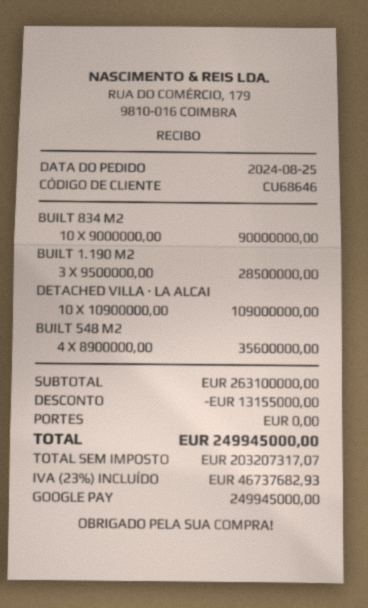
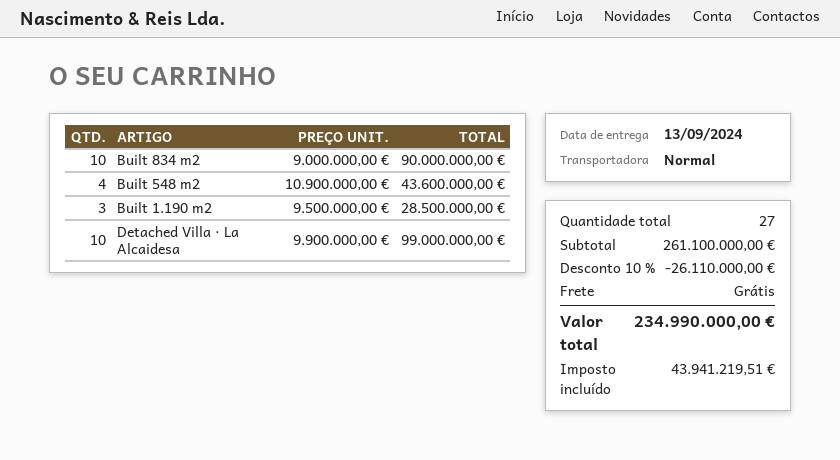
DETACHED VILLA · LA ALCAI: 10 x 10900000.00 = 109000000.00 -> 10 x 9900000.00 = 99000000.00
BUILT 548 M2: 4 x 8900000.00 = 35600000.00 -> 4 x 10900000.00 = 43600000.00
subtotal: 263100000.00 -> 261100000.00
discount: 13155000.00 -> 26110000.00
tax: 46737682.93 -> 43941219.51
total: 249945000.00 -> 234990000.00

